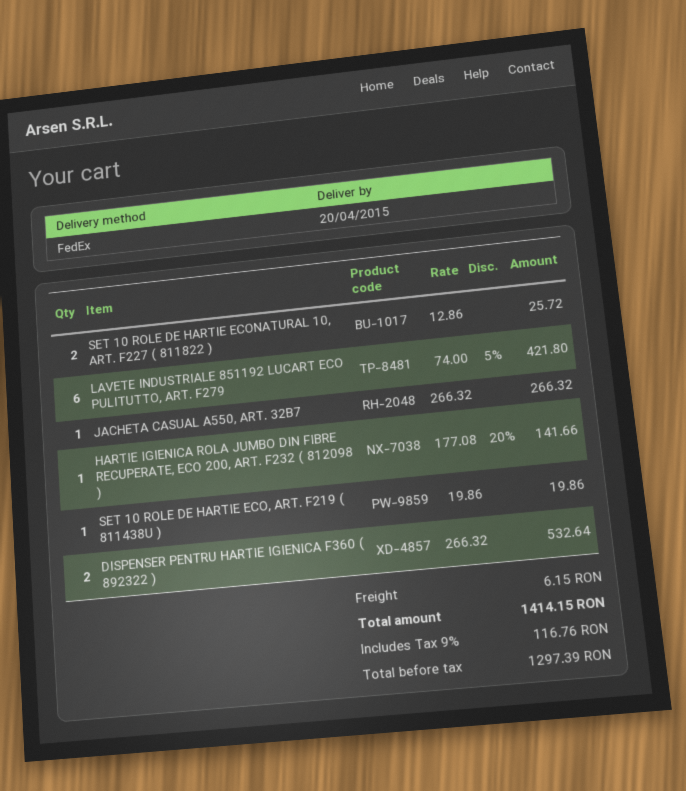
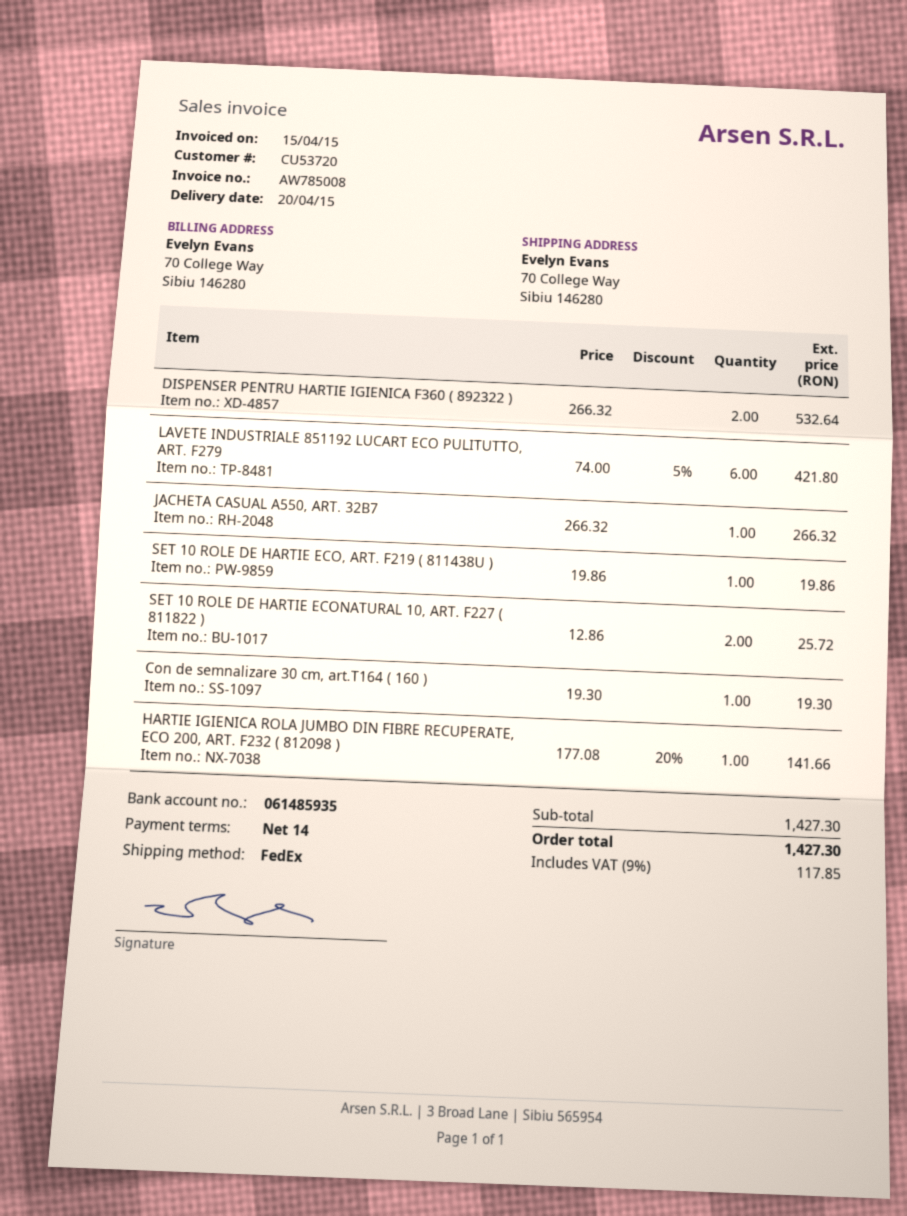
Con de semnalizare 30 cm, art.T164 ( 160 ): none -> 1 x 19.30 = 19.30
shipping: 6.15 -> none
tax: 9% = 116.76 -> 9% = 117.85
total: 1414.15 -> 1427.30

